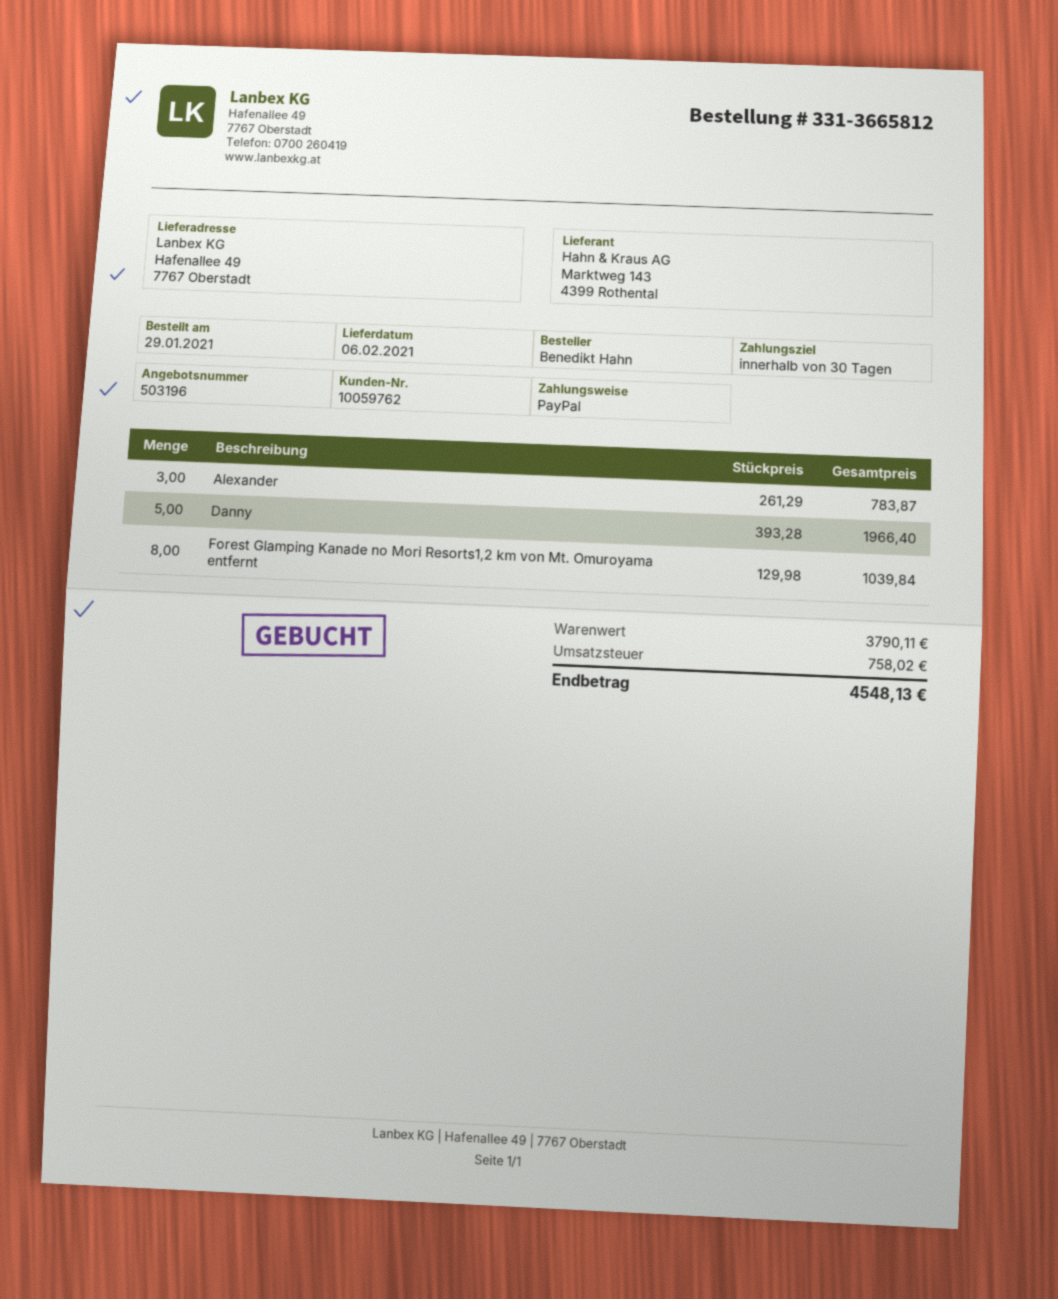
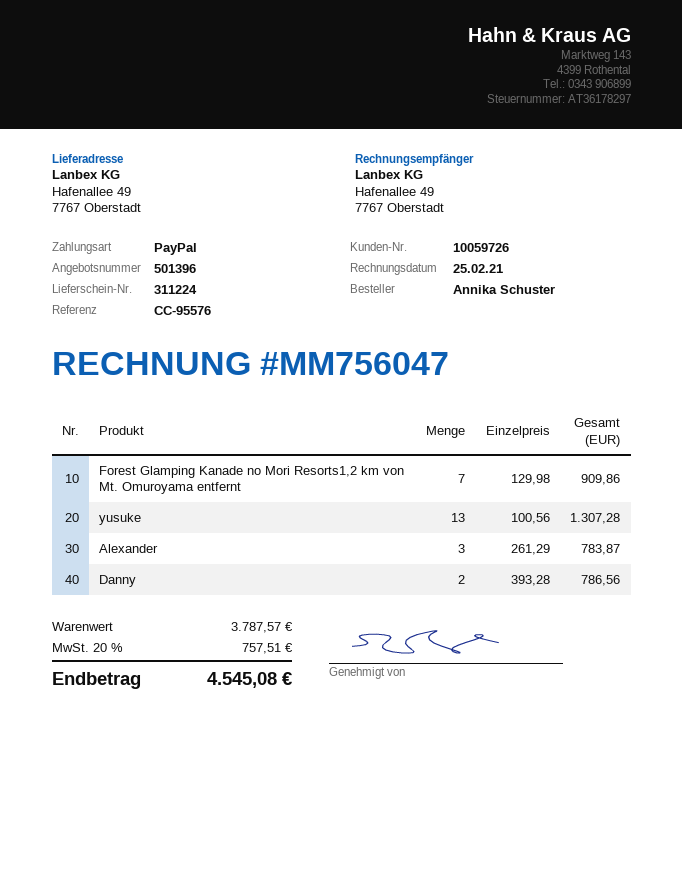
quote number: 503196 -> 501396
customer number: 10059762 -> 10059726
ordered by: Benedikt Hahn -> Annika Schuster
Danny: 5 x 393.28 = 1966.40 -> 2 x 393.28 = 786.56
Forest Glamping Kanade no Mori Resorts1,2 km von Mt. Omuroyama entfernt: 8 x 129.98 = 1039.84 -> 7 x 129.98 = 909.86
yusuke: none -> 13 x 100.56 = 1307.28
subtotal: 3790.11 -> 3787.57
tax: 758.02 -> 757.51
total: 4548.13 -> 4545.08

